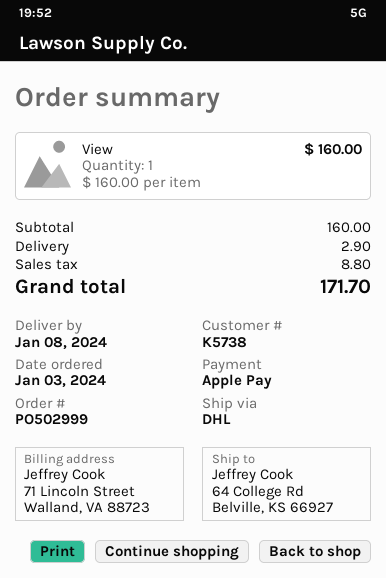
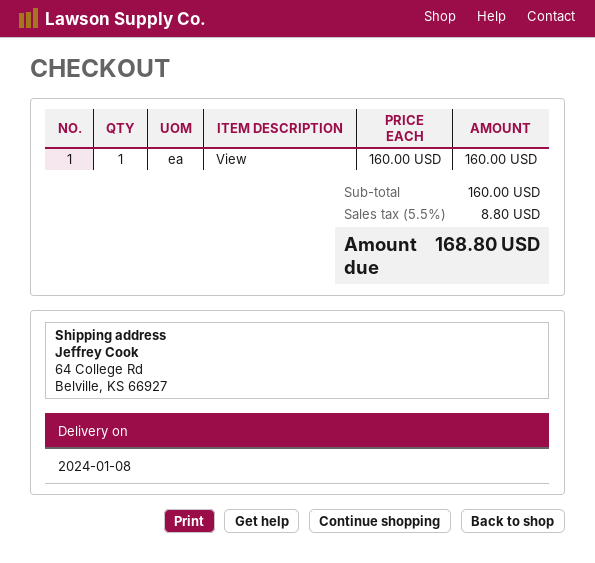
shipping: 2.90 -> none
total: 171.70 -> 168.80

